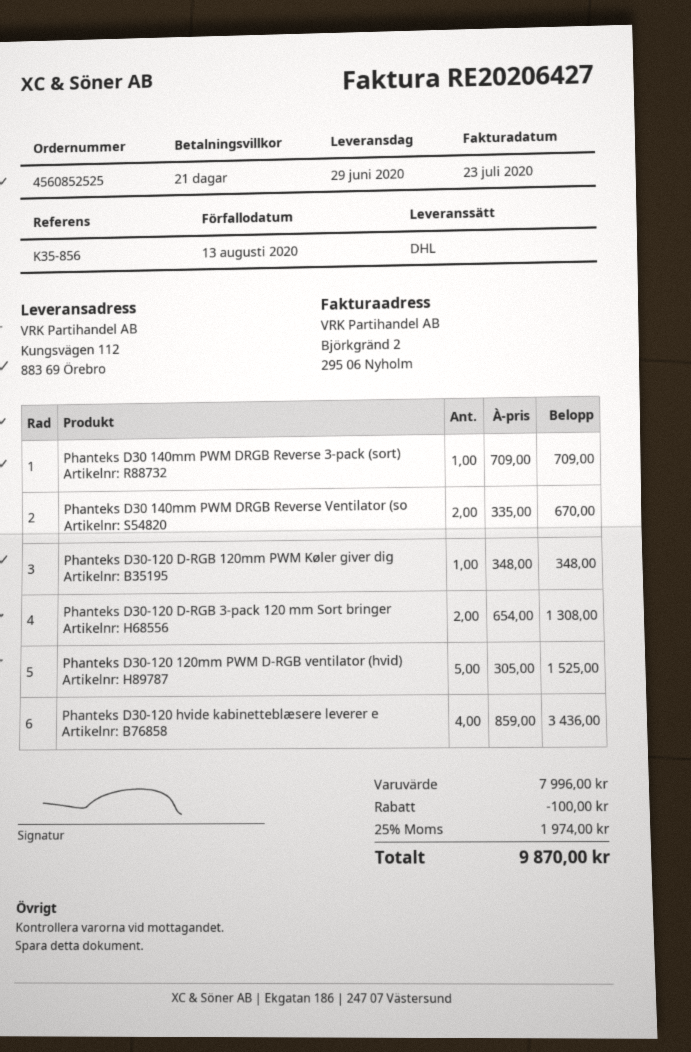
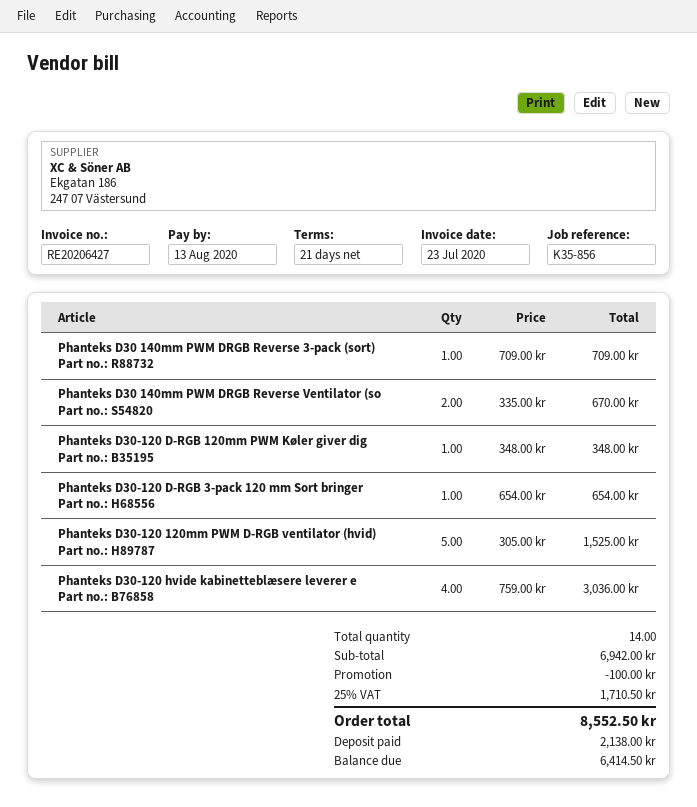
Phanteks D30-120 D-RGB 3-pack 120 mm Sort bringer: 2 x 654.00 = 1308.00 -> 1 x 654.00 = 654.00
Phanteks D30-120 hvide kabinetteblæsere leverer e: 4 x 859.00 = 3436.00 -> 4 x 759.00 = 3036.00
subtotal: 7996.00 -> 6942.00
tax: 25% = 1974.00 -> 25% = 1710.50
total: 9870.00 -> 8552.50

